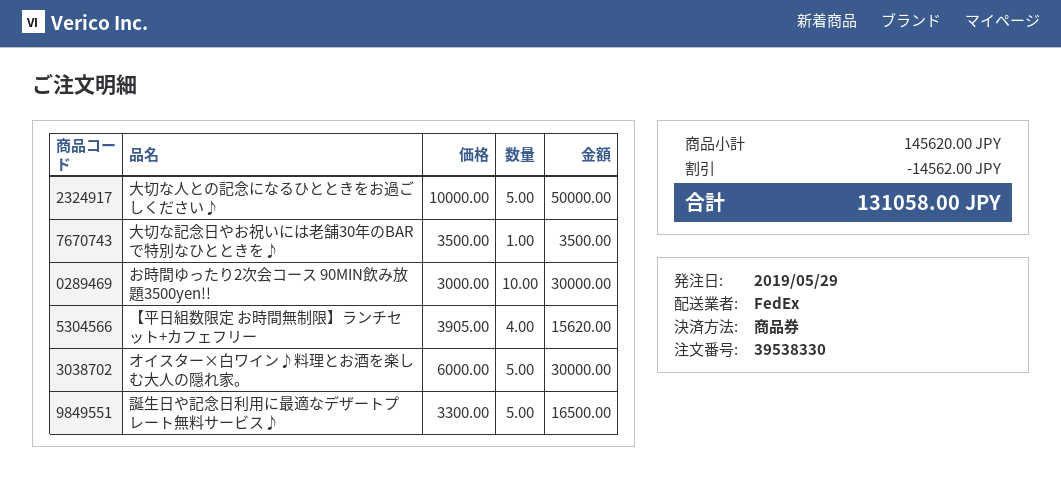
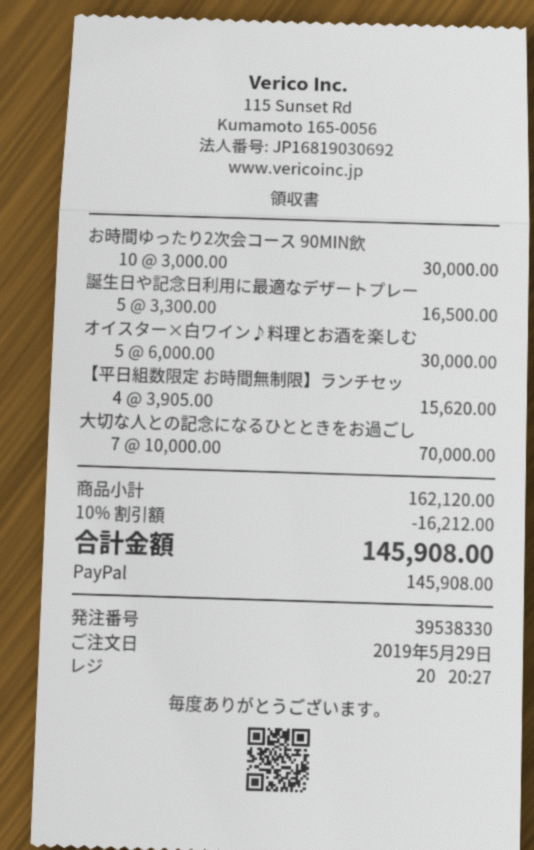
payment method: gift card -> PayPal
大切な人との記念になるひとときをお過ごしください♪: 5 x 10000.00 = 50000.00 -> 7 x 10000.00 = 70000.00
大切な記念日やお祝いには老舗30年のBARで特別なひとときを♪: 1 x 3500.00 = 3500.00 -> none
subtotal: 145620.00 -> 162120.00
discount: 14562.00 -> 16212.00
total: 131058.00 -> 145908.00

